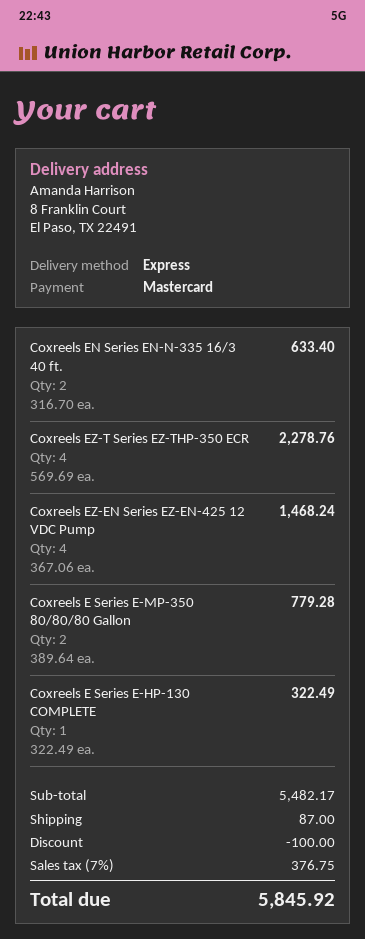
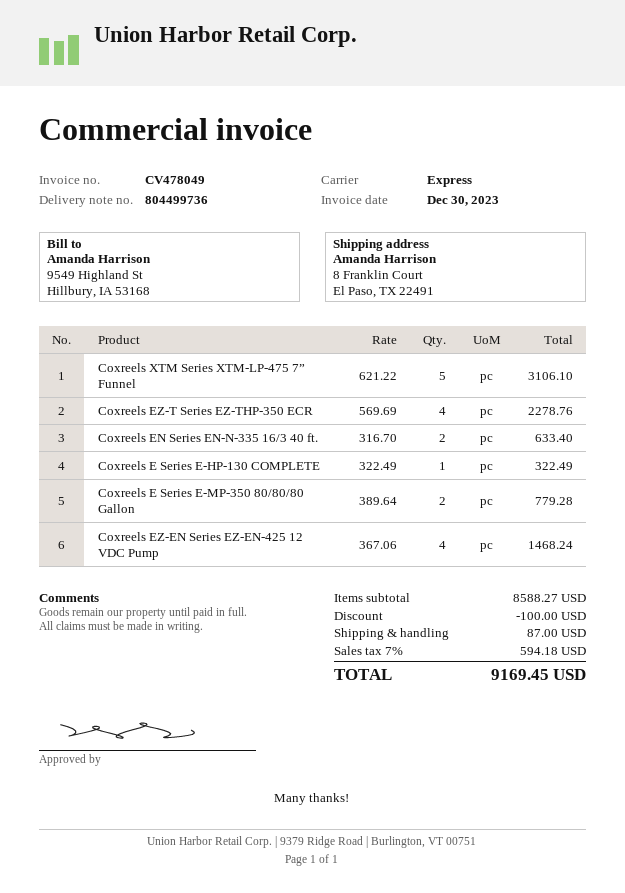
Coxreels XTM Series XTM-LP-475 7” Funnel: none -> 5 x 621.22 = 3106.10
subtotal: 5482.17 -> 8588.27
tax: 7% = 376.75 -> 7% = 594.18
total: 5845.92 -> 9169.45

